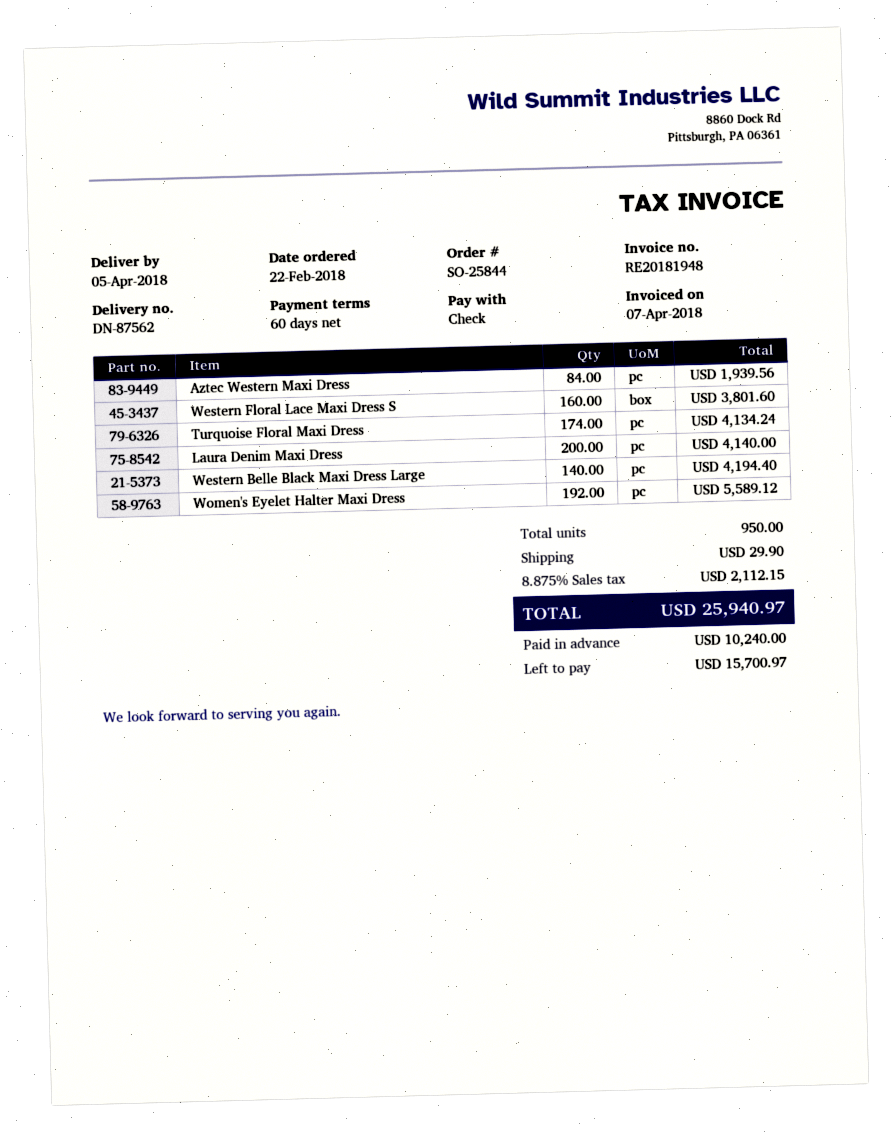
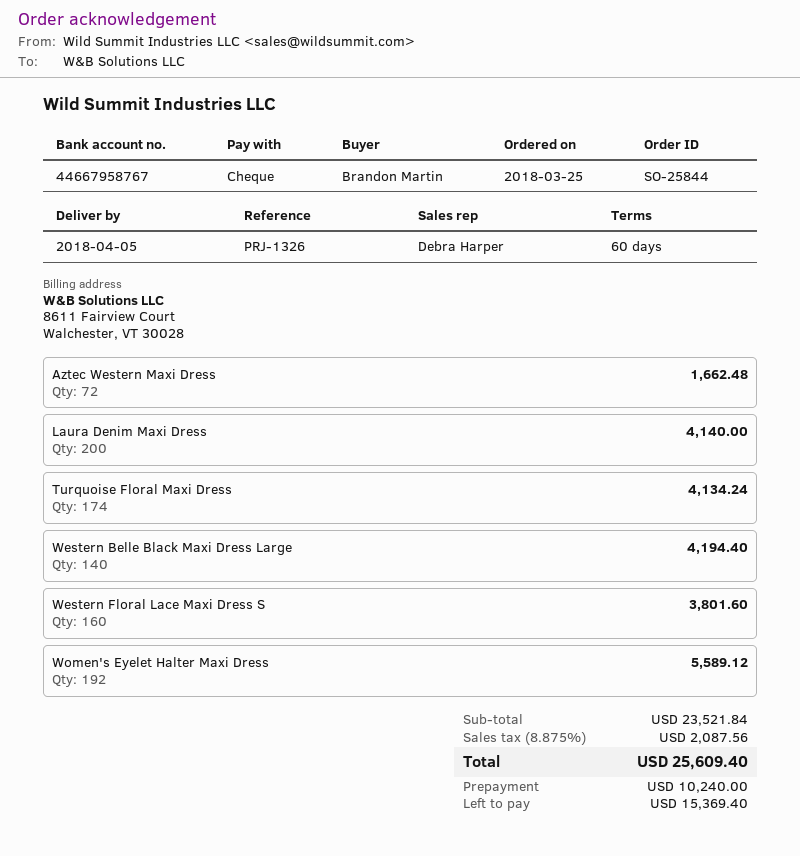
order date: 2018-02-22 -> 2018-03-25
Aztec Western Maxi Dress: 84 for 1939.56 -> 72 for 1662.48
shipping: 29.90 -> none
tax: 8.875% = 2112.15 -> 8.875% = 2087.56
total: 25940.97 -> 25609.40
balance: 15700.97 -> 15369.40

